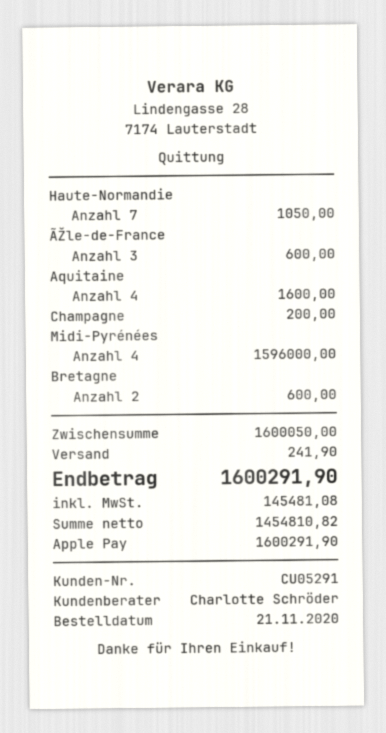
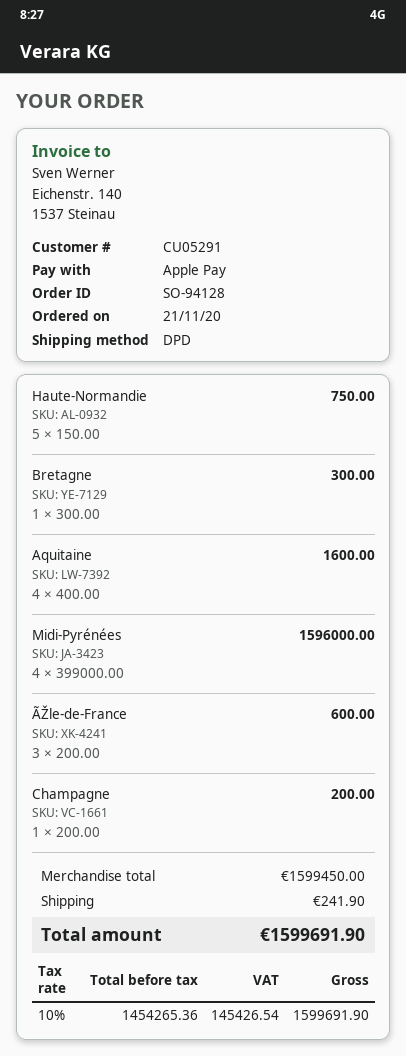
Haute-Normandie: 7 for 1050.00 -> 5 for 750.00
Bretagne: 2 for 600.00 -> 1 for 300.00
subtotal: 1600050.00 -> 1599450.00
net: 1454810.82 -> 1454265.36
tax: 145481.08 -> 145426.54
total: 1600291.90 -> 1599691.90

